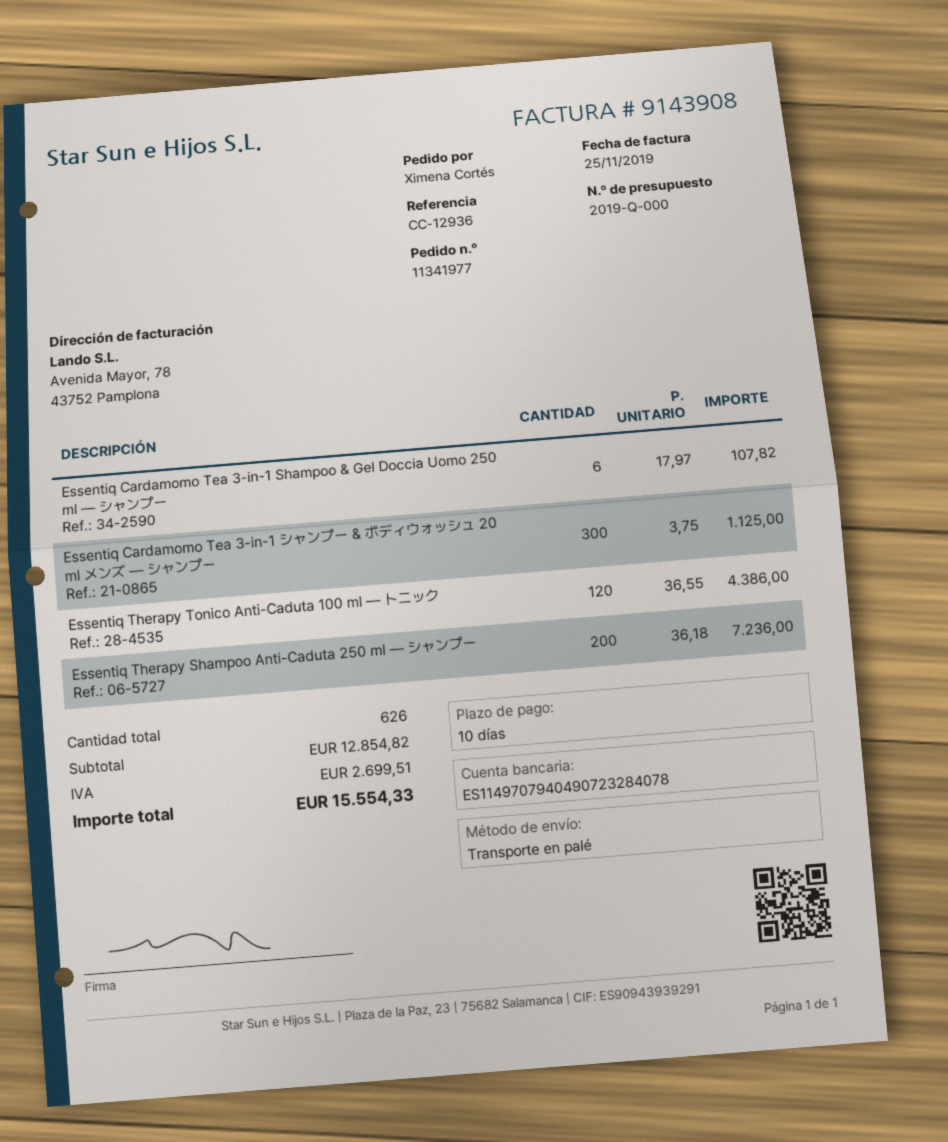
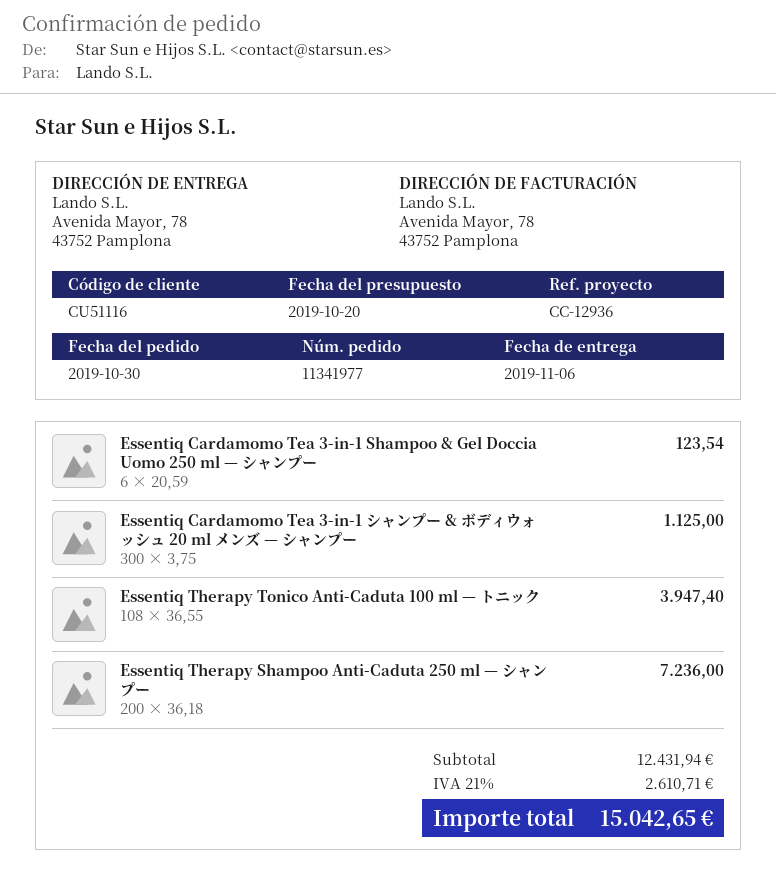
Essentiq Cardamomo Tea 3-in-1 Shampoo & Gel Doccia Uomo 250 ml — シャンプー: 6 x 17.97 = 107.82 -> 6 x 20.59 = 123.54
Essentiq Therapy Tonico Anti-Caduta 100 ml — トニック: 120 x 36.55 = 4386.00 -> 108 x 36.55 = 3947.40
subtotal: 12854.82 -> 12431.94
tax: 2699.51 -> 2610.71
total: 15554.33 -> 15042.65

